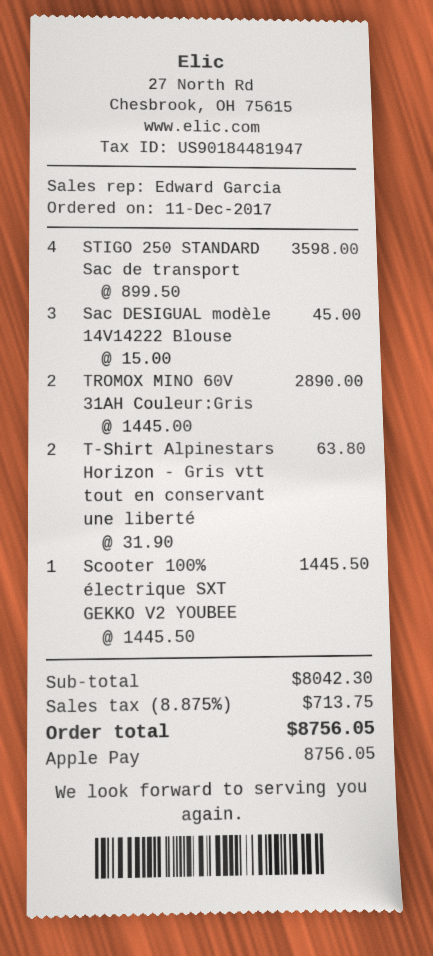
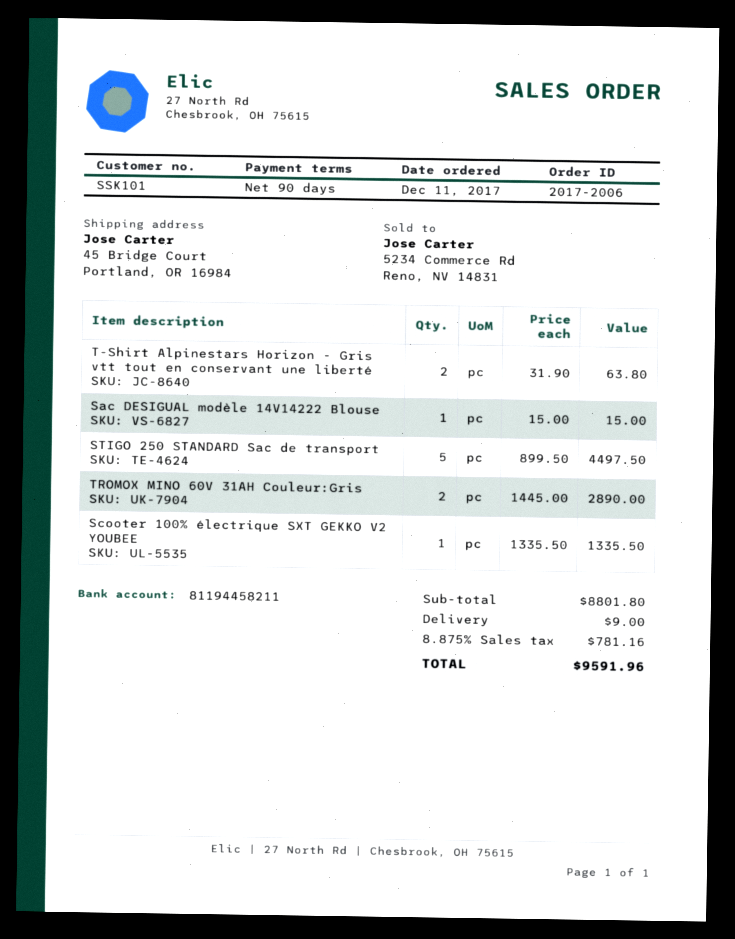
STIGO 250 STANDARD Sac de transport: 4 x 899.50 = 3598.00 -> 5 x 899.50 = 4497.50
Sac DESIGUAL modèle 14V14222 Blouse: 3 x 15.00 = 45.00 -> 1 x 15.00 = 15.00
Scooter 100% électrique SXT GEKKO V2 YOUBEE: 1 x 1445.50 = 1445.50 -> 1 x 1335.50 = 1335.50
subtotal: 8042.30 -> 8801.80
shipping: none -> 9.00
tax: 8.875% = 713.75 -> 8.875% = 781.16
total: 8756.05 -> 9591.96

